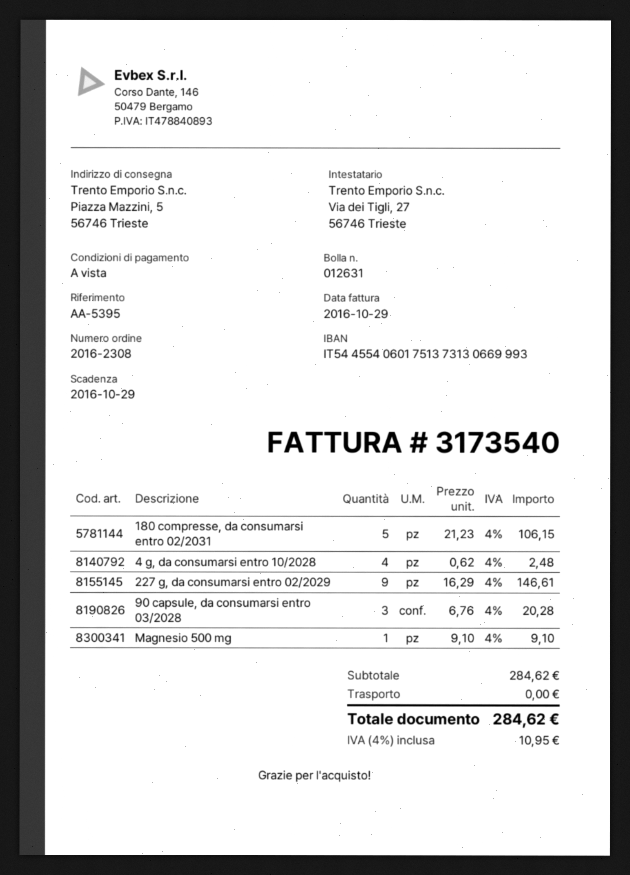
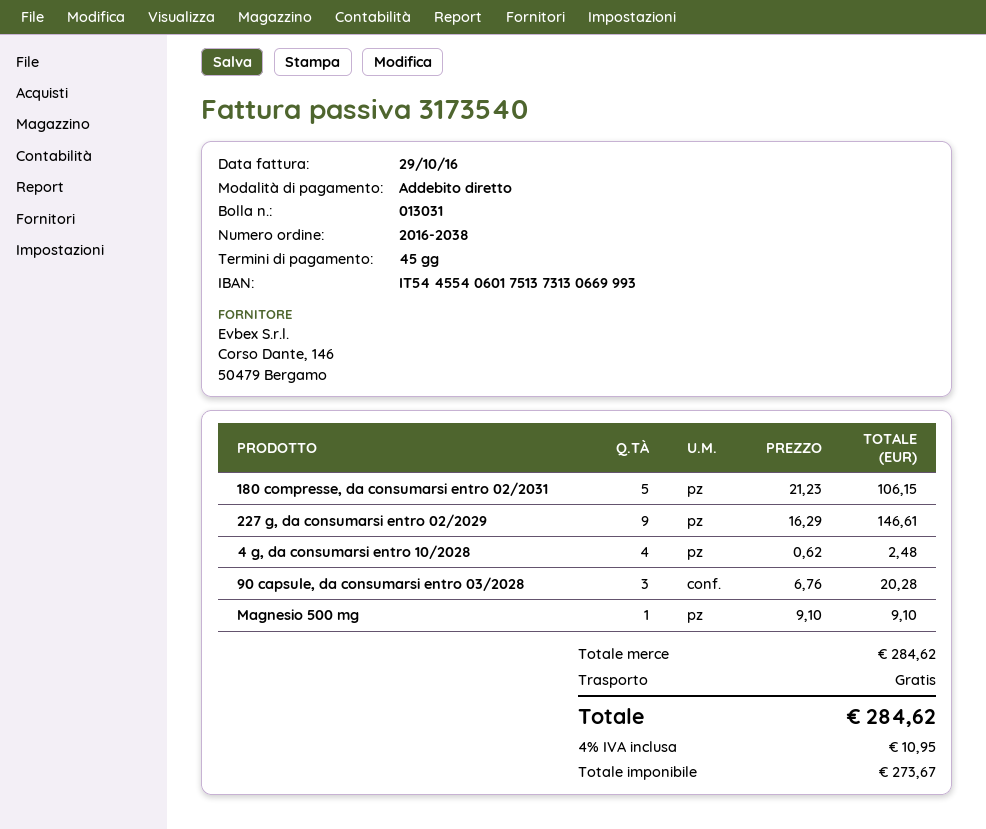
order number: 2016-2308 -> 2016-2038
delivery note number: 012631 -> 013031
payment terms: on receipt -> 45 days

